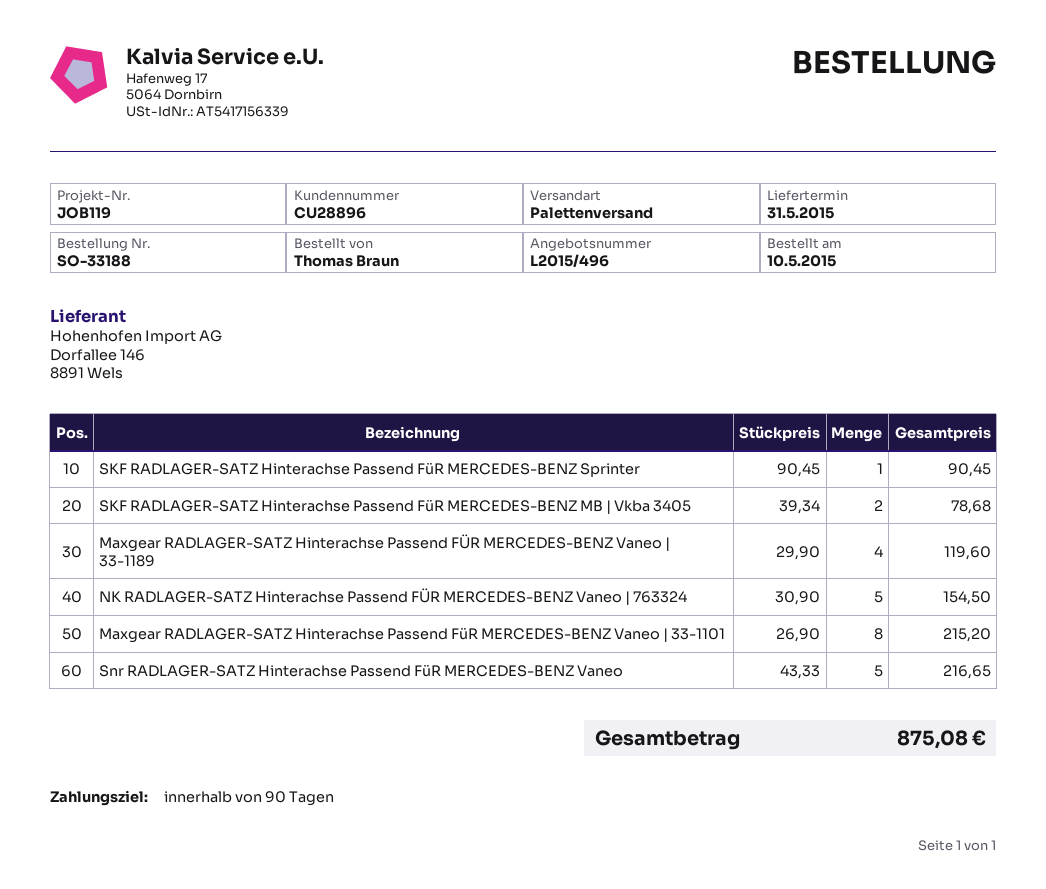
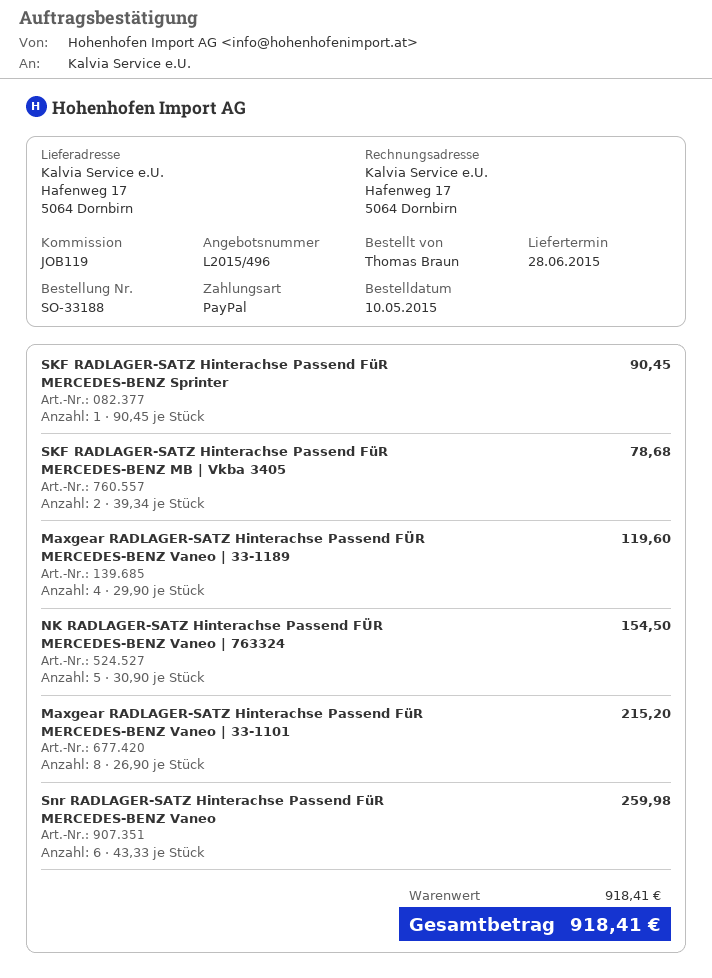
delivery date: 2015-05-31 -> 2015-06-28
Snr RADLAGER-SATZ Hinterachse Passend FüR MERCEDES-BENZ Vaneo: 5 x 43.33 = 216.65 -> 6 x 43.33 = 259.98
total: 875.08 -> 918.41

